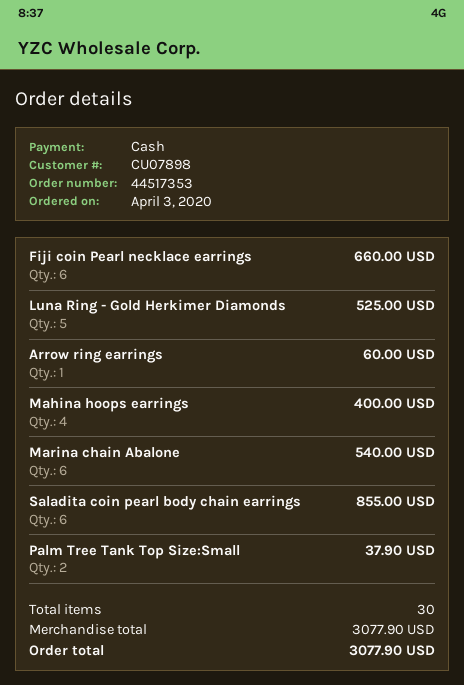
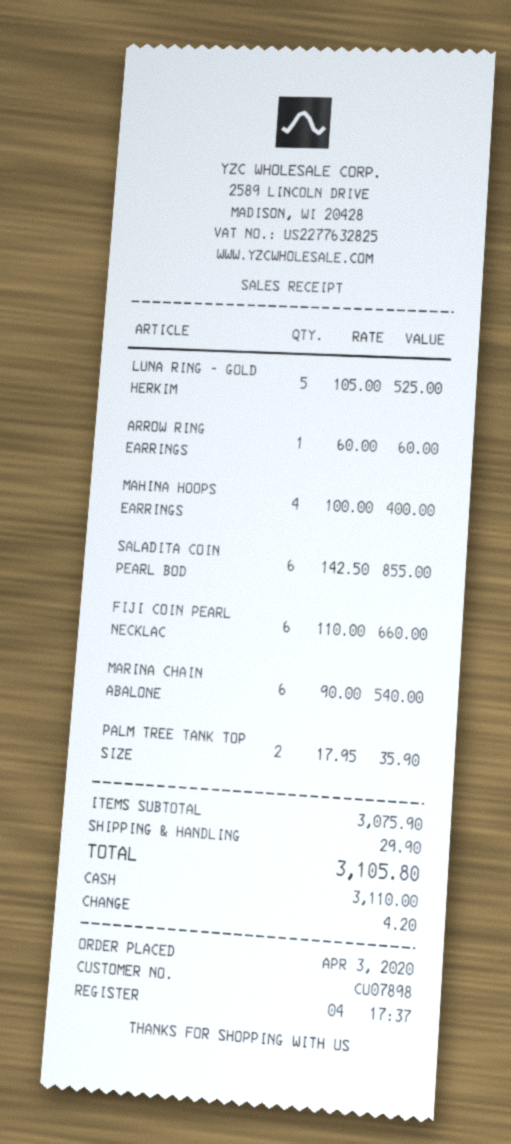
Palm Tree Tank Top Size:Small: 2 for 37.90 -> 2 for 35.90
subtotal: 3077.90 -> 3075.90
shipping: none -> 29.90
total: 3077.90 -> 3105.80

